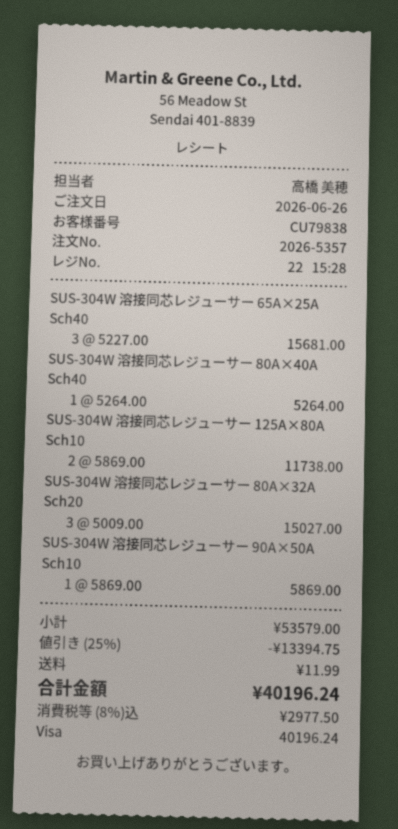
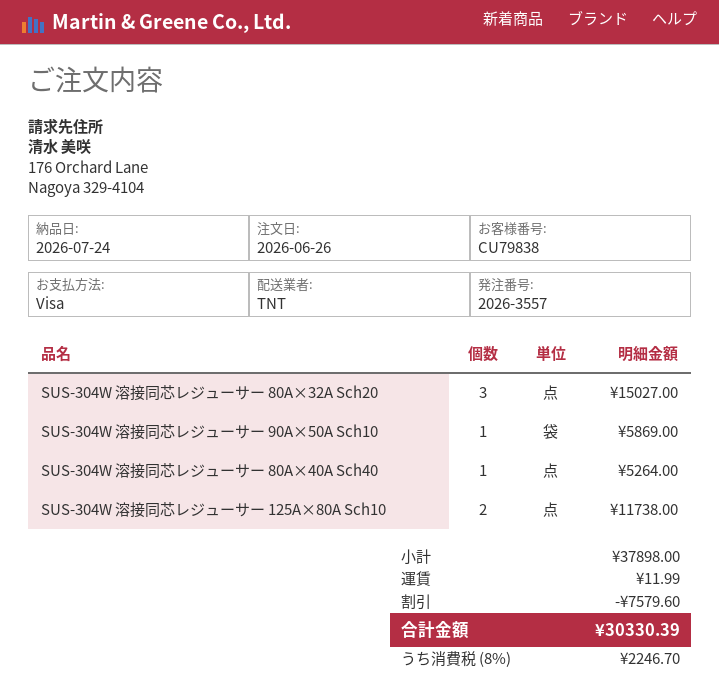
order number: 2026-5357 -> 2026-3557
SUS-304W 溶接同芯レジューサー 65A×25A Sch40: 3 for 15681.00 -> none
subtotal: 53579.00 -> 37898.00
discount: 13394.75 -> 7579.60
tax: 8% = 2977.50 -> 8% = 2246.70
total: 40196.24 -> 30330.39

